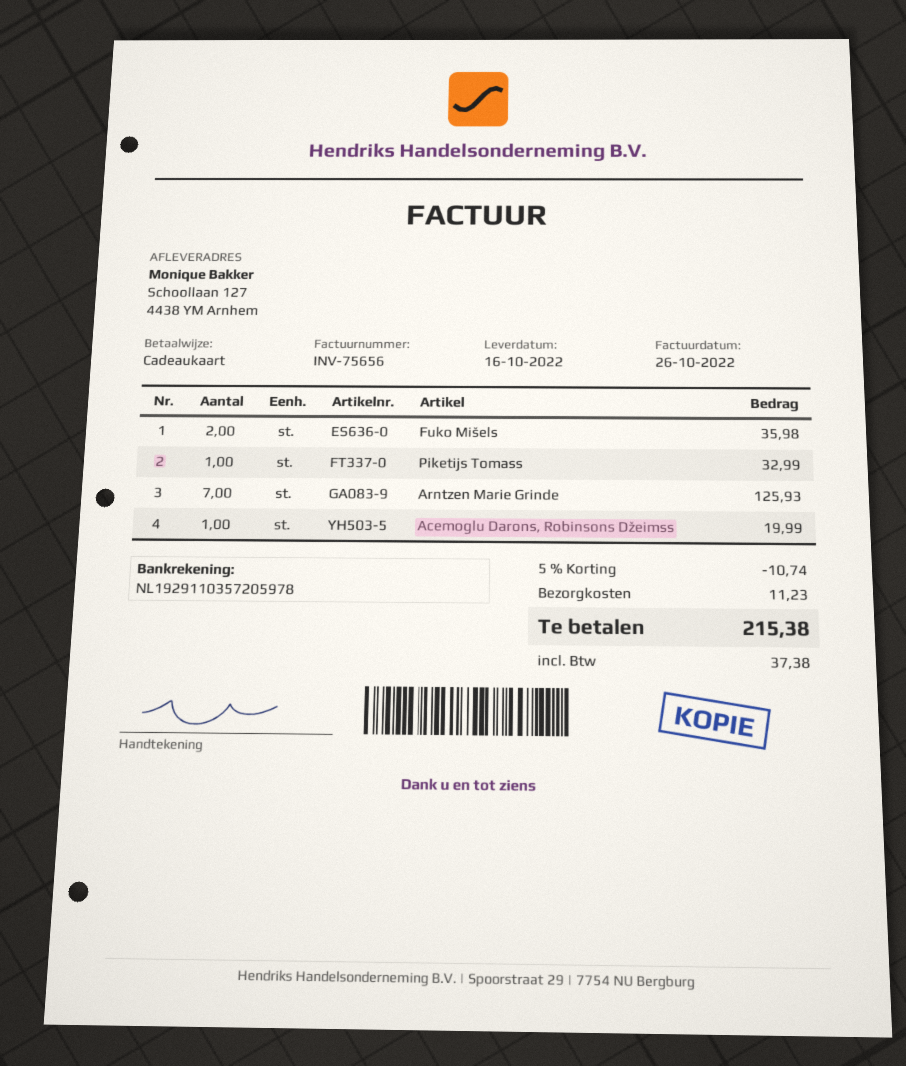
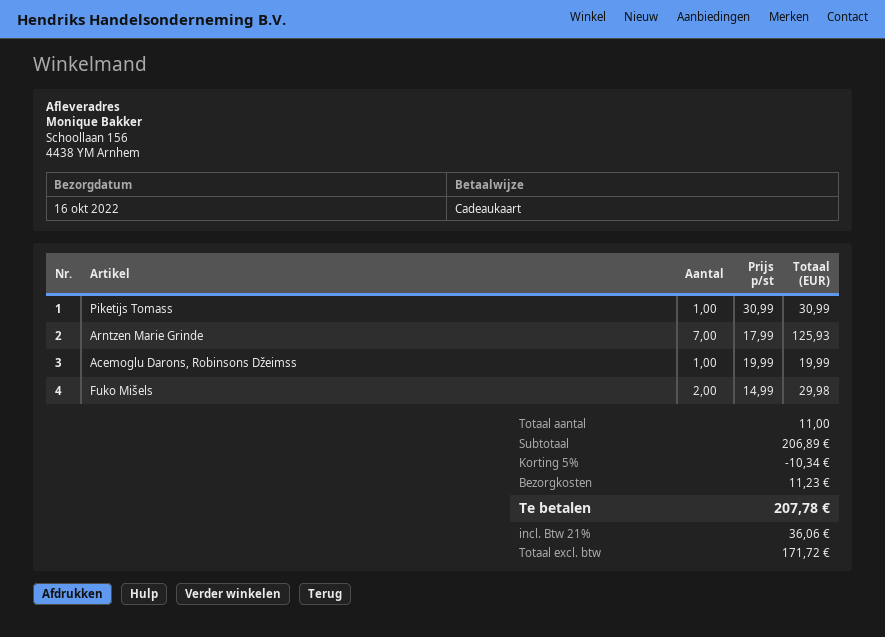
ship to: Schoollaan 127, 4438 YM Arnhem -> Schoollaan 156, 4438 YM Arnhem
Fuko Mišels: 2 for 35.98 -> 2 for 29.98
Piketijs Tomass: 1 for 32.99 -> 1 for 30.99
discount: 5% = 10.74 -> 5% = 10.34
tax: 37.38 -> 36.06
total: 215.38 -> 207.78

